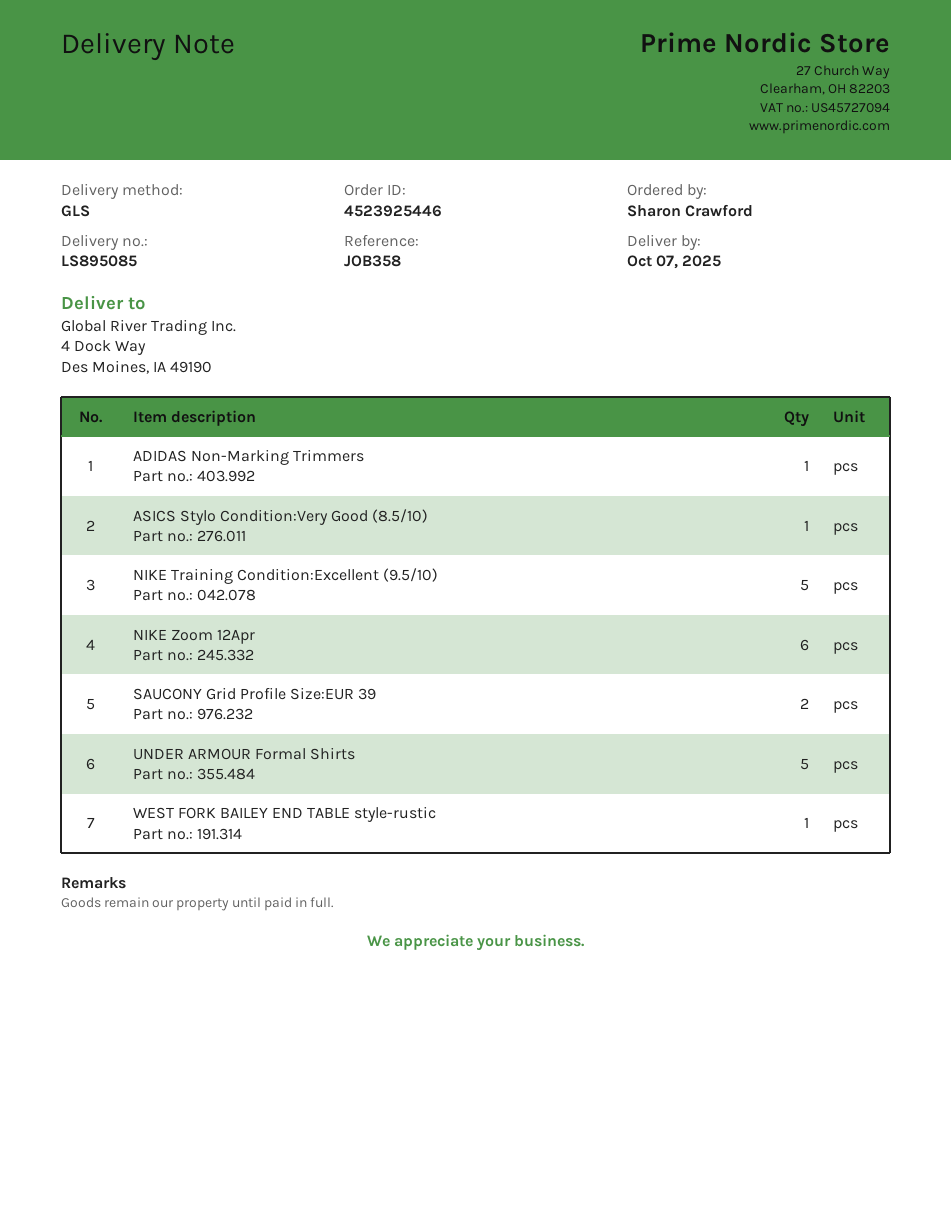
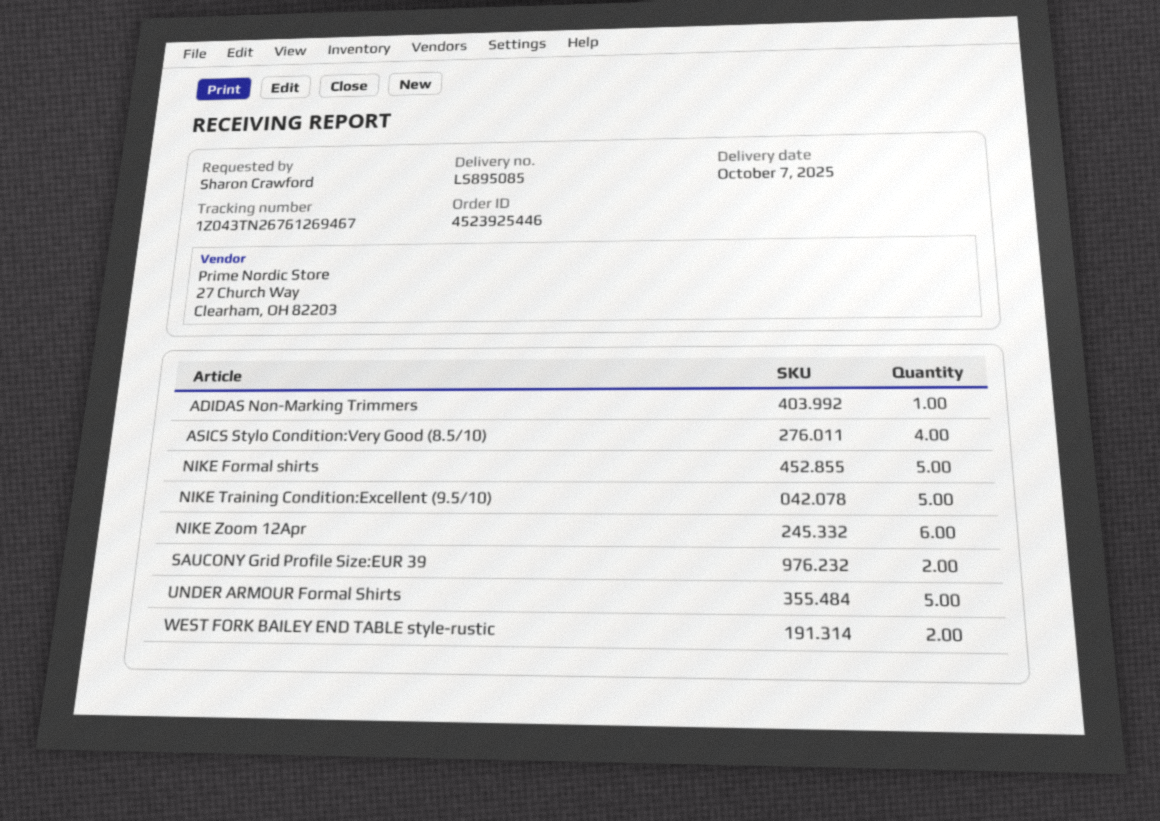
ASICS Stylo Condition:Very Good (8.5/10): 1 -> 4
WEST FORK BAILEY END TABLE style-rustic: 1 -> 2
NIKE Formal shirts: none -> 5

